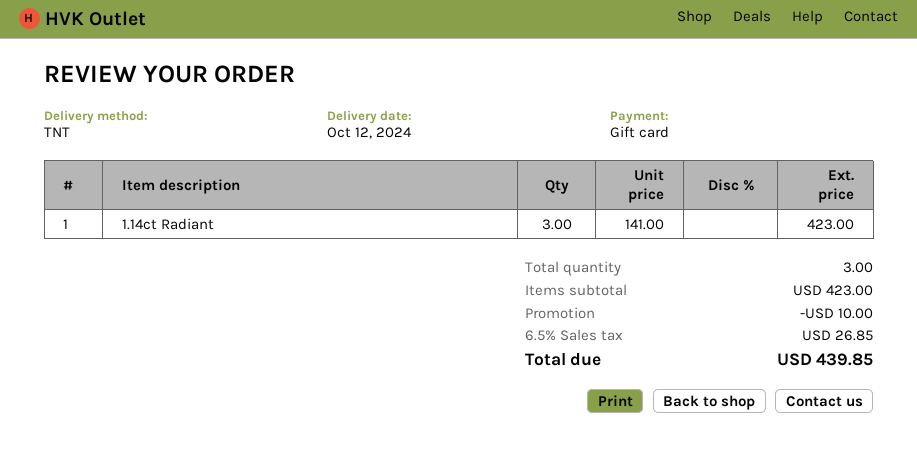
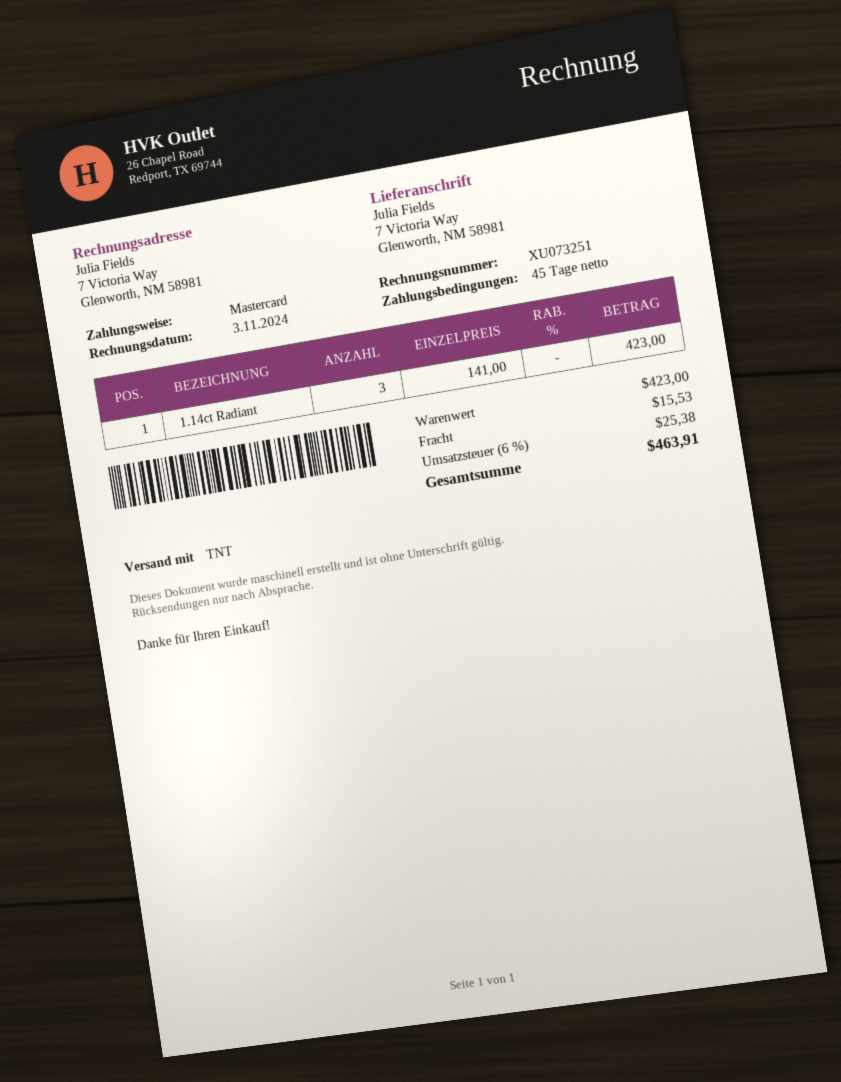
payment method: gift card -> Mastercard
discount: 10.00 -> none
shipping: none -> 15.53
tax: 6.5% = 26.85 -> 6% = 25.38
total: 439.85 -> 463.91

